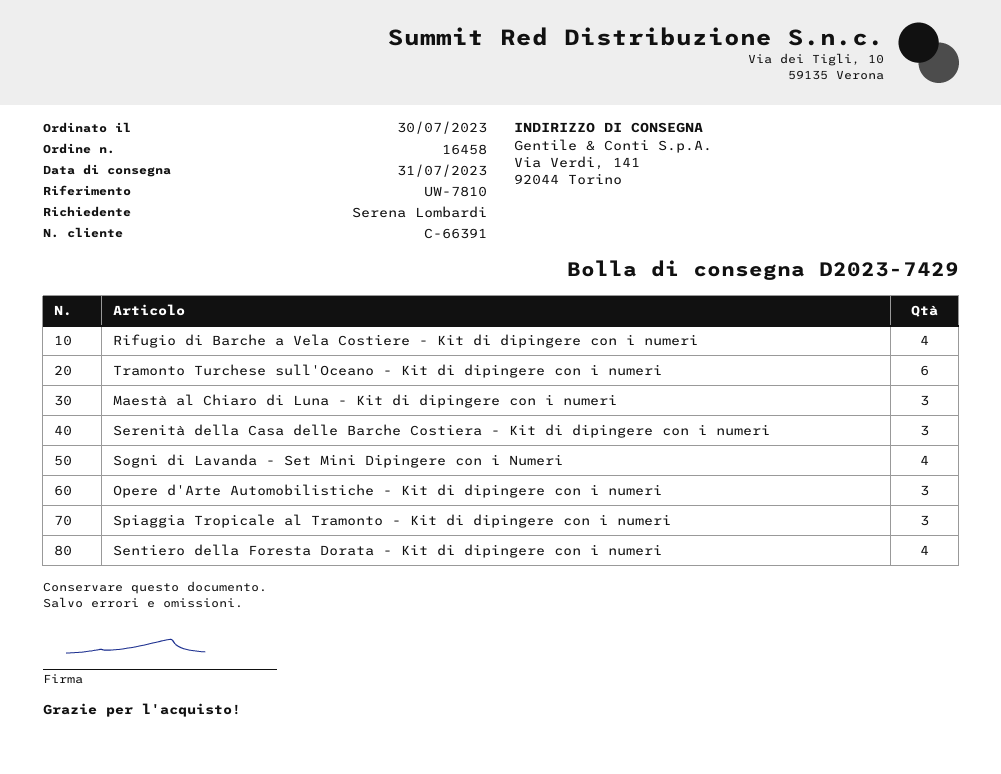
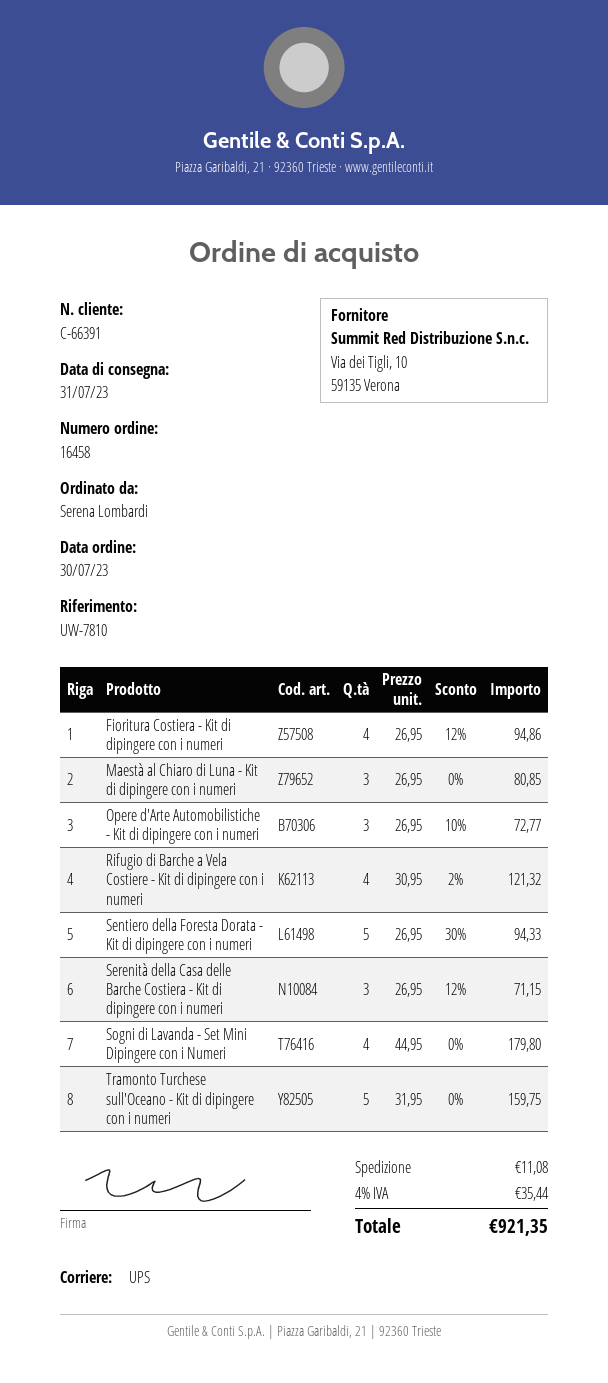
Tramonto Turchese sull'Oceano - Kit di dipingere con i numeri: 6 -> 5
Spiaggia Tropicale al Tramonto - Kit di dipingere con i numeri: 3 -> none
Sentiero della Foresta Dorata - Kit di dipingere con i numeri: 4 -> 5
Fioritura Costiera - Kit di dipingere con i numeri: none -> 4

